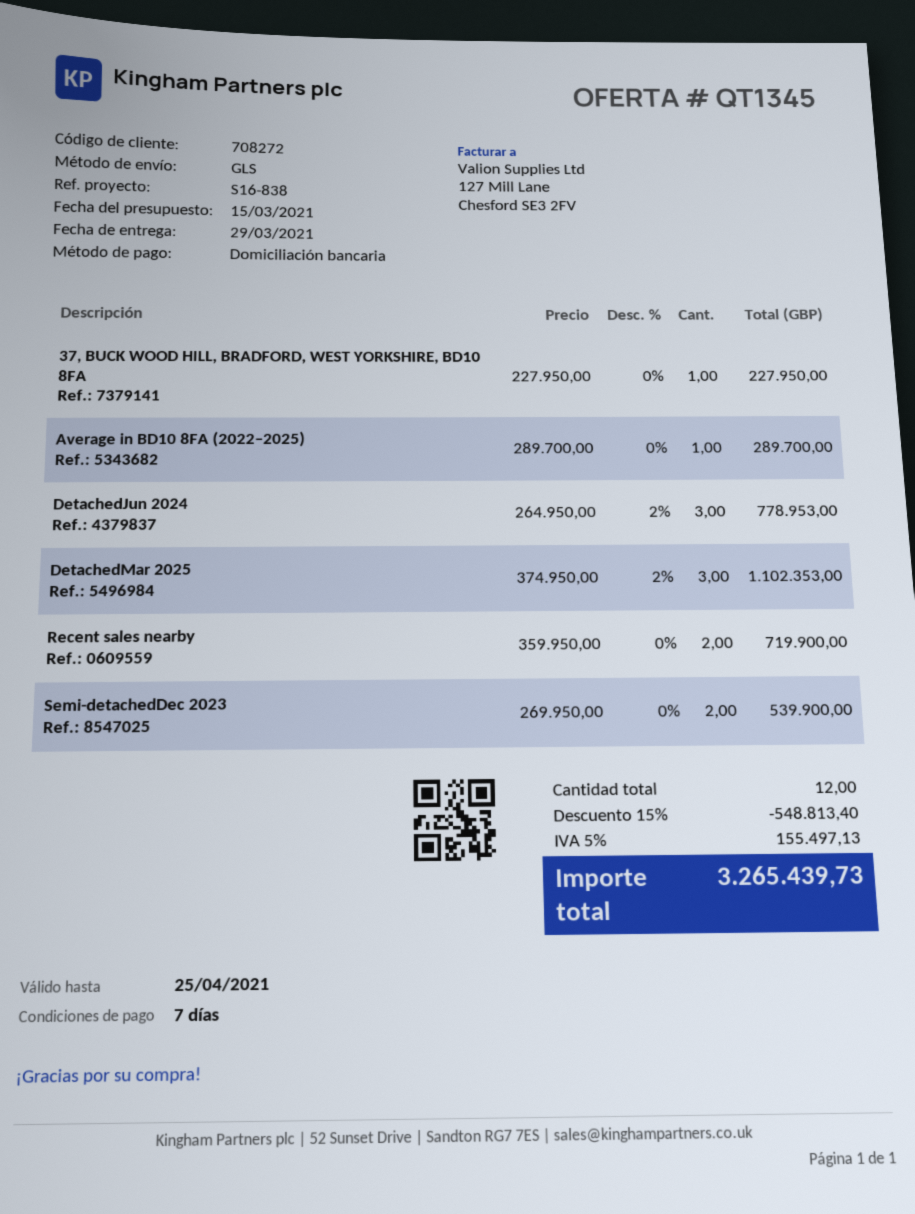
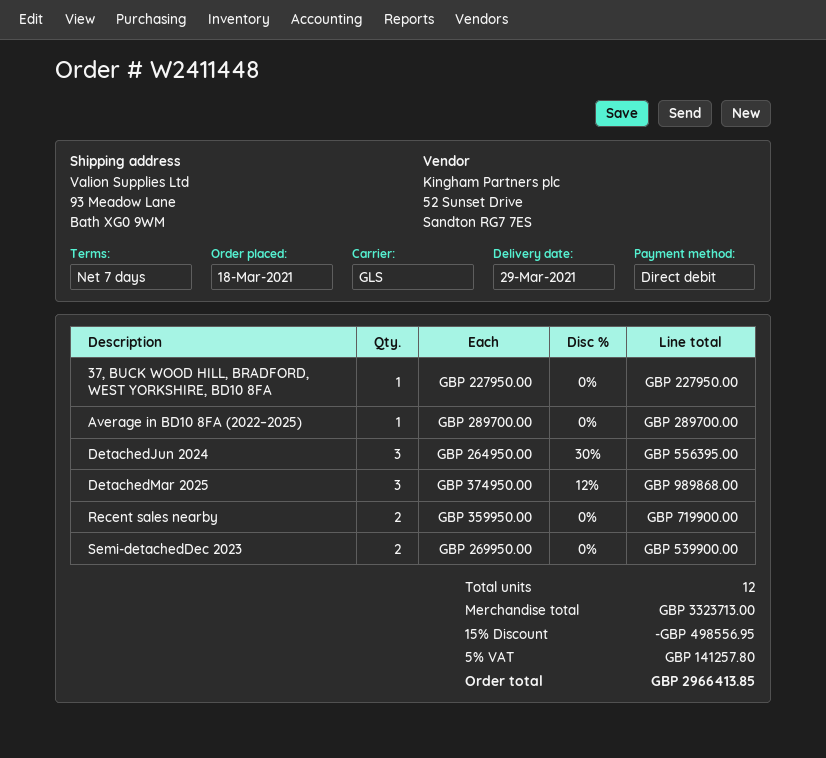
DetachedJun 2024: 3 x 264950.00 - 2% = 778953.00 -> 3 x 264950.00 - 30% = 556395.00
DetachedMar 2025: 3 x 374950.00 - 2% = 1102353.00 -> 3 x 374950.00 - 12% = 989868.00
discount: 15% = 548813.40 -> 15% = 498556.95
tax: 5% = 155497.13 -> 5% = 141257.80
total: 3265439.73 -> 2966413.85

